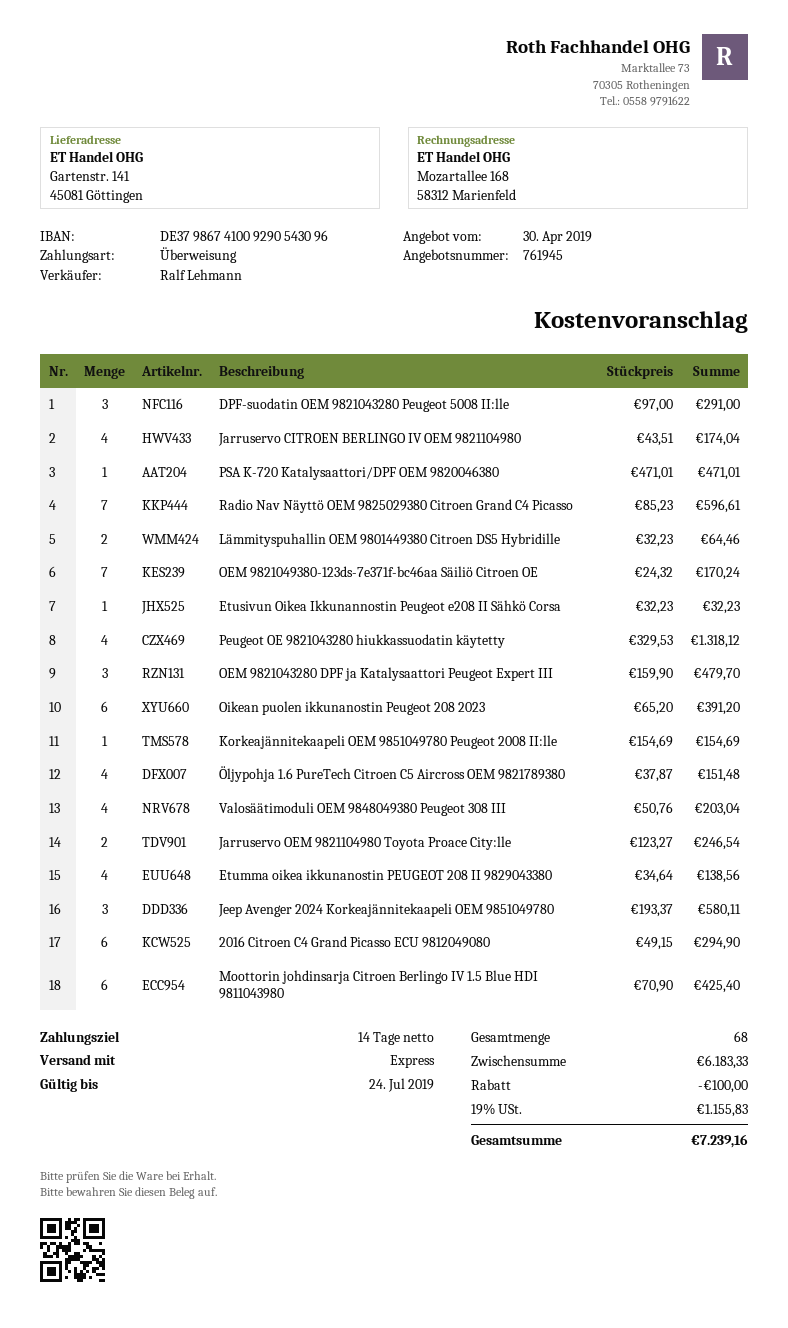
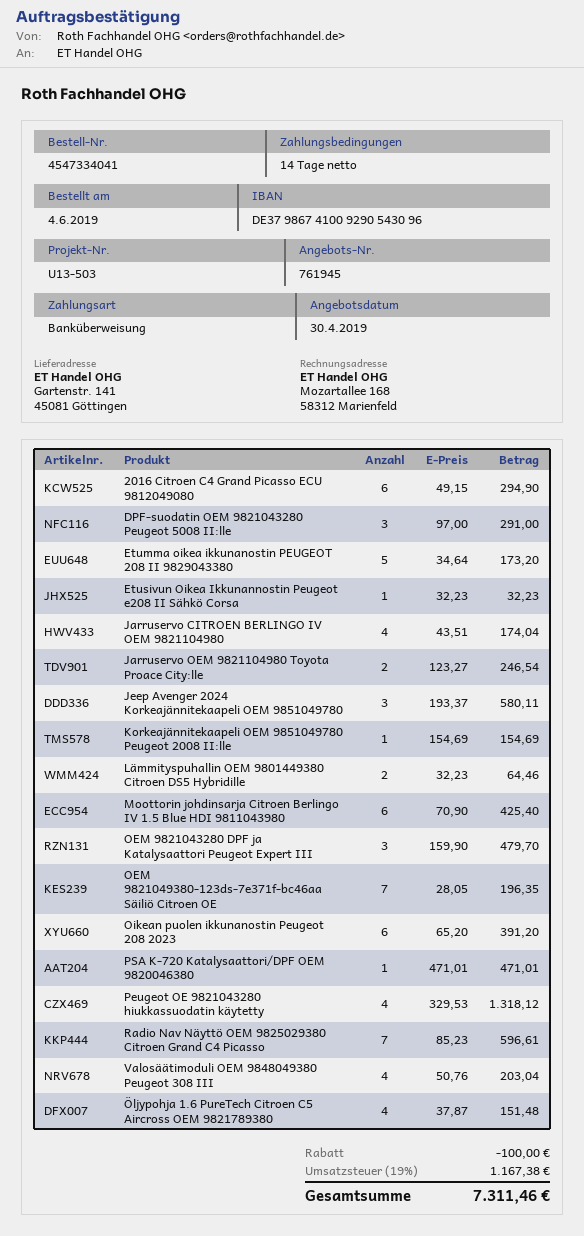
OEM 9821049380-123ds-7e371f-bc46aa Säiliö Citroen OE: 7 x 24.32 = 170.24 -> 7 x 28.05 = 196.35
Etumma oikea ikkunanostin PEUGEOT 208 II 9829043380: 4 x 34.64 = 138.56 -> 5 x 34.64 = 173.20
tax: 19% = 1155.83 -> 19% = 1167.38
total: 7239.16 -> 7311.46

